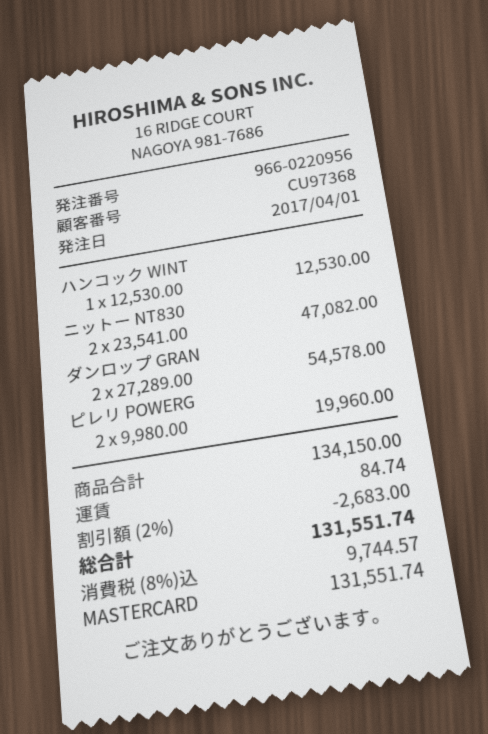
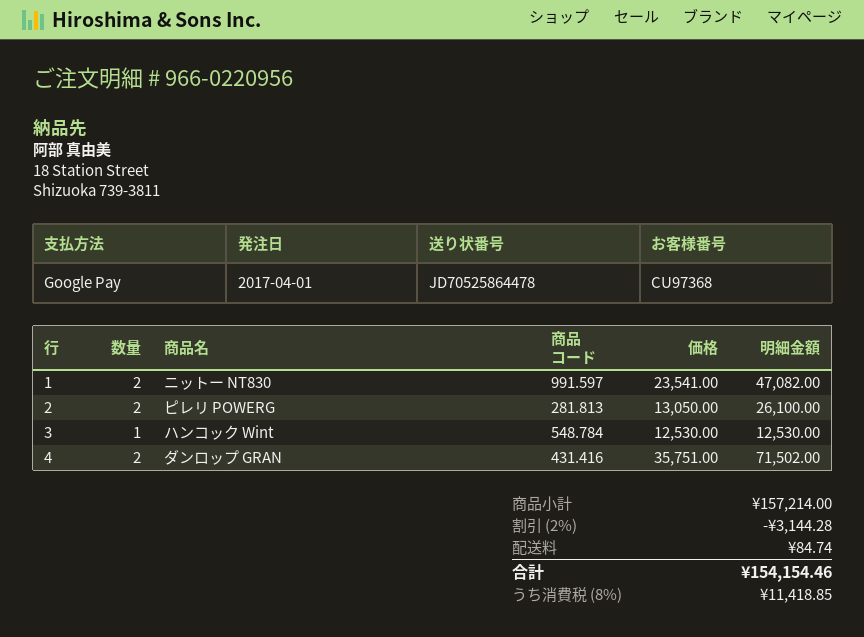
payment method: Mastercard -> Google Pay
ダンロップ GRAN: 2 x 27289.00 = 54578.00 -> 2 x 35751.00 = 71502.00
ピレリ POWERG: 2 x 9980.00 = 19960.00 -> 2 x 13050.00 = 26100.00
subtotal: 134150.00 -> 157214.00
discount: 2% = 2683.00 -> 2% = 3144.28
tax: 8% = 9744.57 -> 8% = 11418.85
total: 131551.74 -> 154154.46

